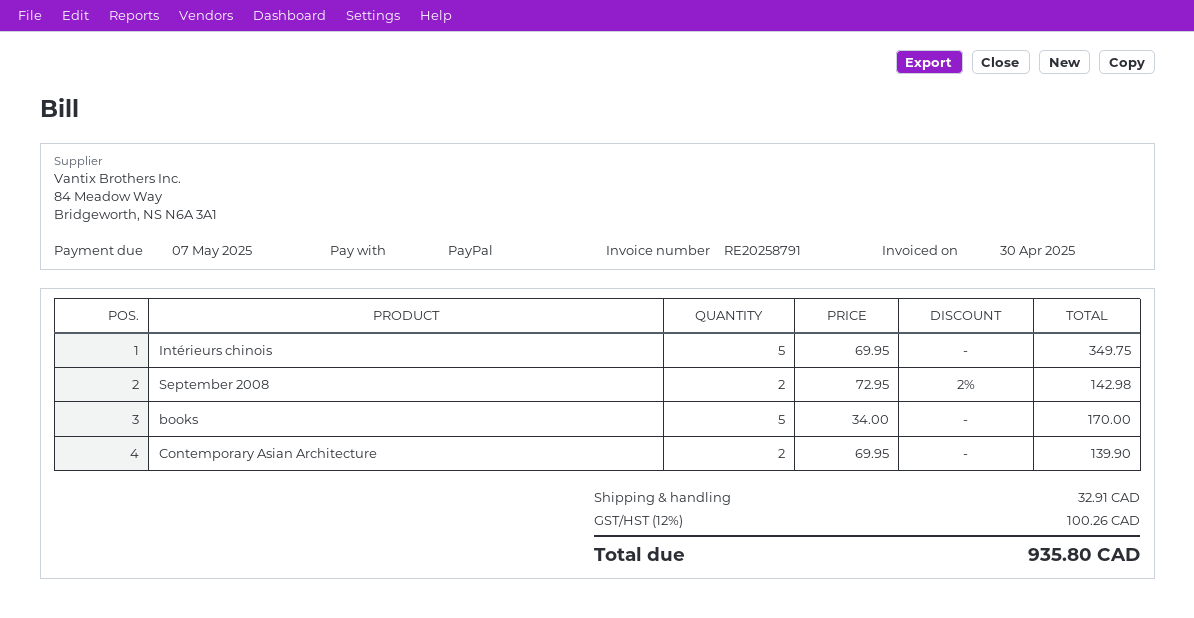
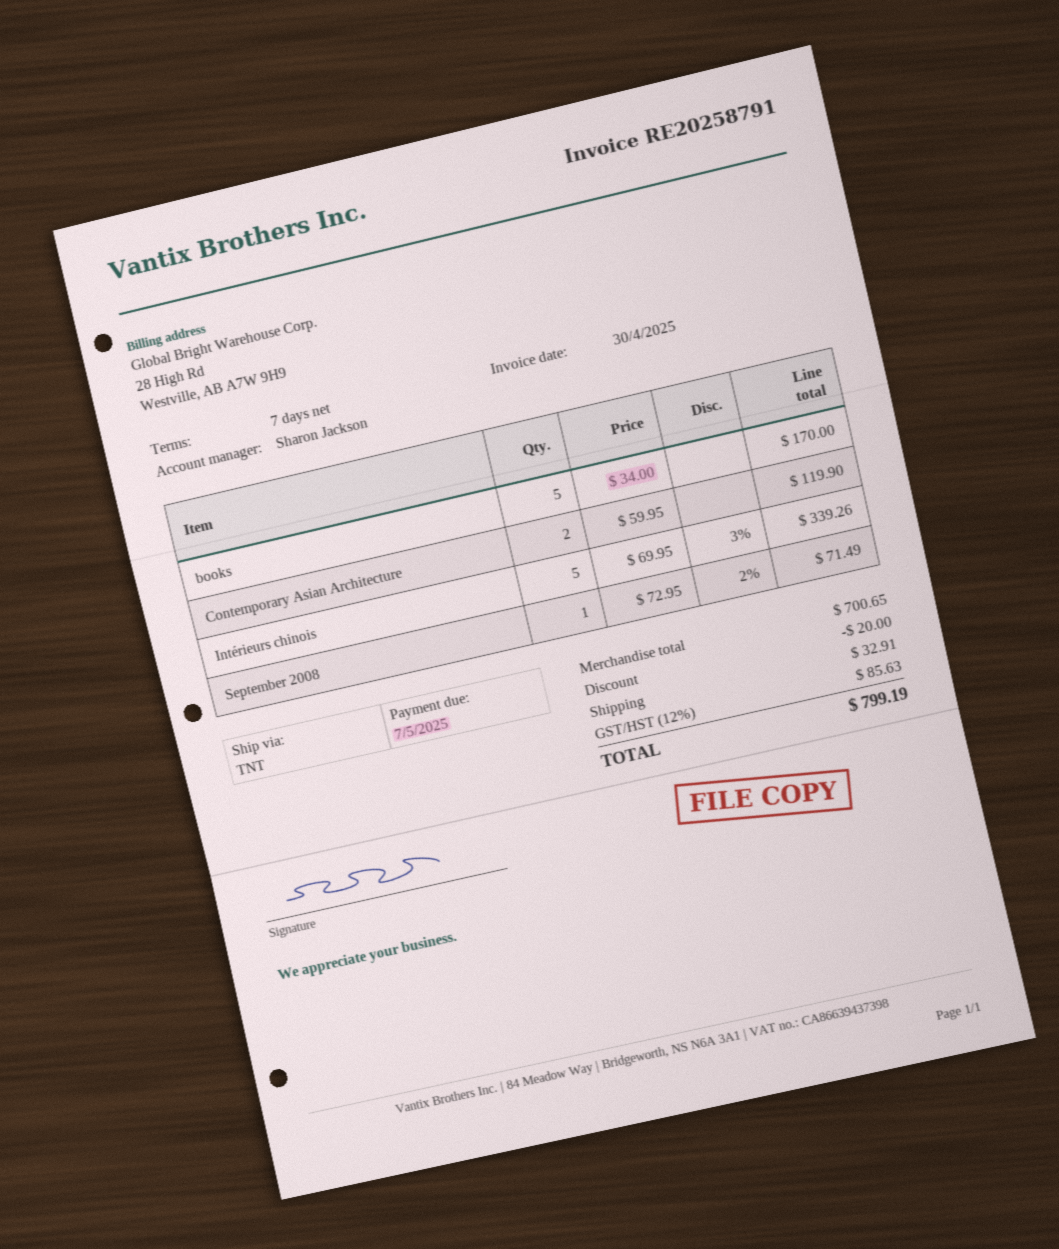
Intérieurs chinois: 5 x 69.95 = 349.75 -> 5 x 69.95 - 3% = 339.26
September 2008: 2 x 72.95 - 2% = 142.98 -> 1 x 72.95 - 2% = 71.49
Contemporary Asian Architecture: 2 x 69.95 = 139.90 -> 2 x 59.95 = 119.90
discount: none -> 20.00
tax: 12% = 100.26 -> 12% = 85.63
total: 935.80 -> 799.19

